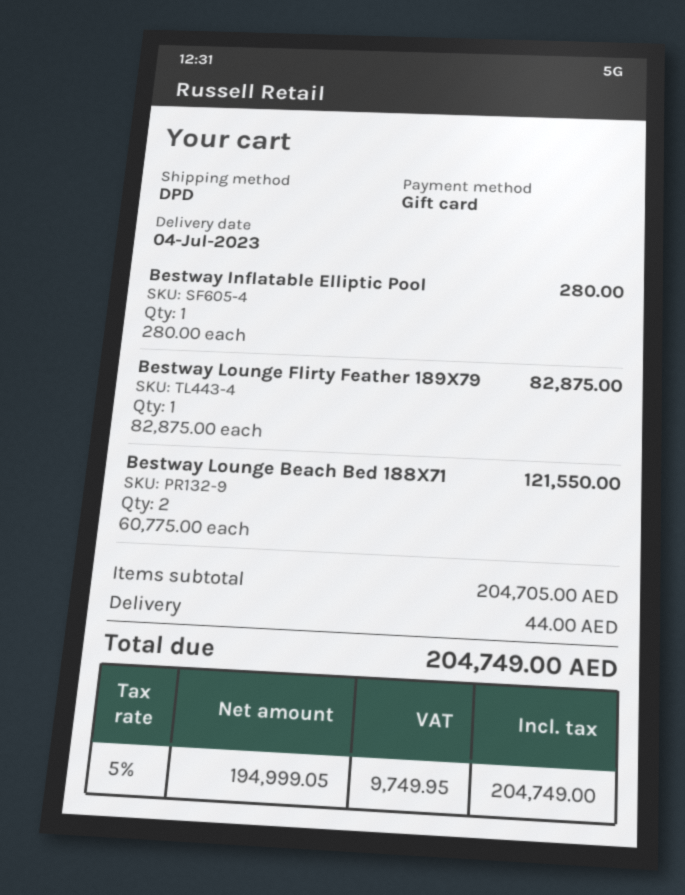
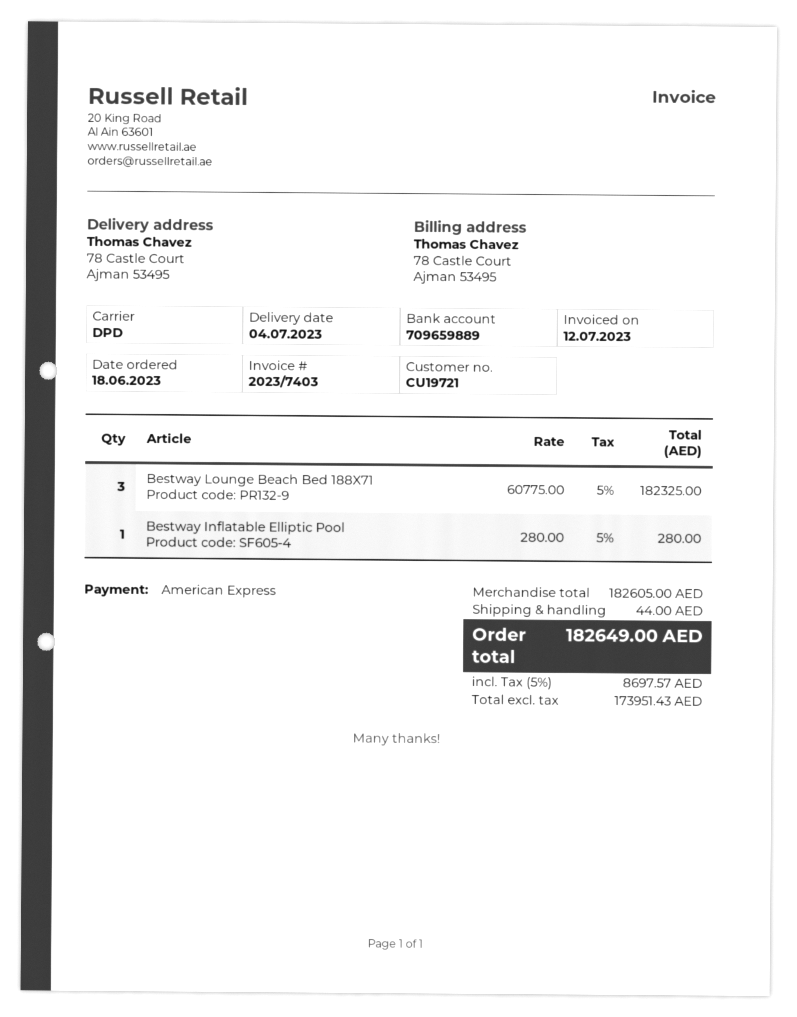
payment method: gift card -> American Express
Bestway Lounge Flirty Feather 189X79: 1 x 82875.00 = 82875.00 -> none
Bestway Lounge Beach Bed 188X71: 2 x 60775.00 = 121550.00 -> 3 x 60775.00 = 182325.00
subtotal: 204705.00 -> 182605.00
net: 194999.05 -> 173951.43
tax: 5% = 9749.95 -> 5% = 8697.57
total: 204749.00 -> 182649.00

